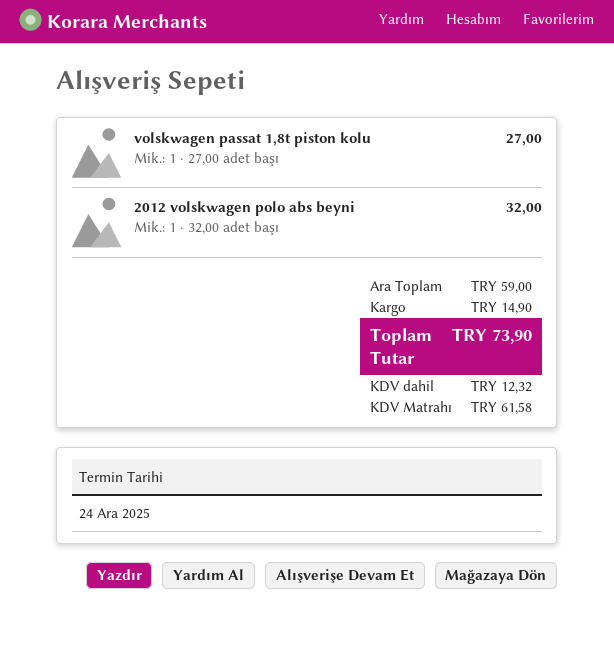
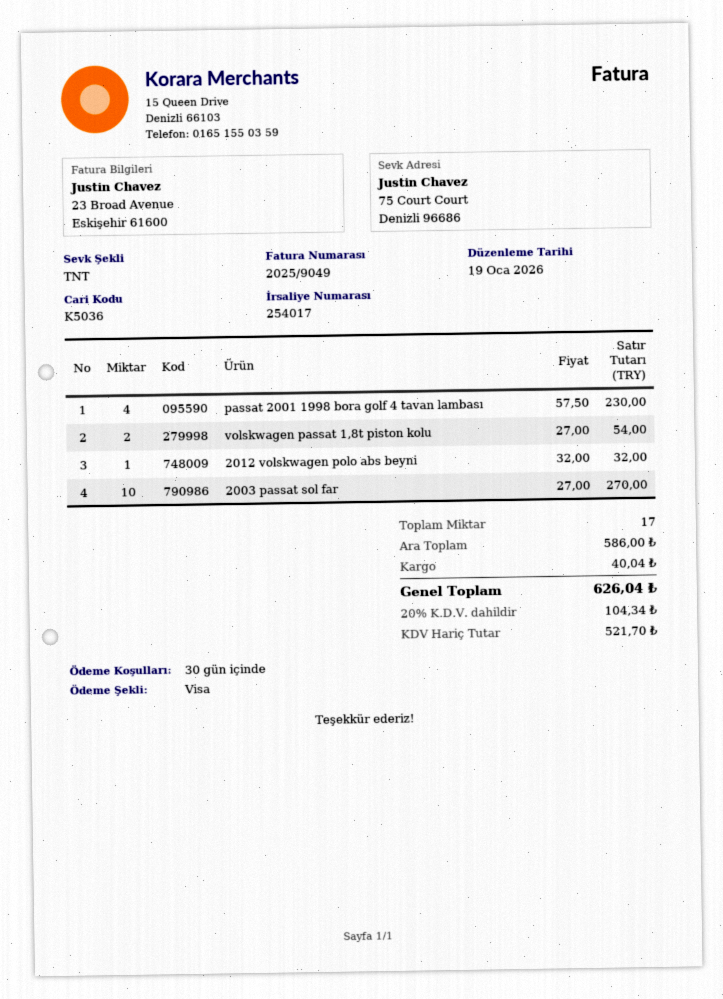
volskwagen passat 1,8t piston kolu: 1 x 27.00 = 27.00 -> 2 x 27.00 = 54.00
passat 2001 1998 bora golf 4 tavan lambası: none -> 4 x 57.50 = 230.00
2003 passat sol far: none -> 10 x 27.00 = 270.00
subtotal: 59.00 -> 586.00
shipping: 14.90 -> 40.04
net: 61.58 -> 521.70
tax: 12.32 -> 104.34
total: 73.90 -> 626.04

